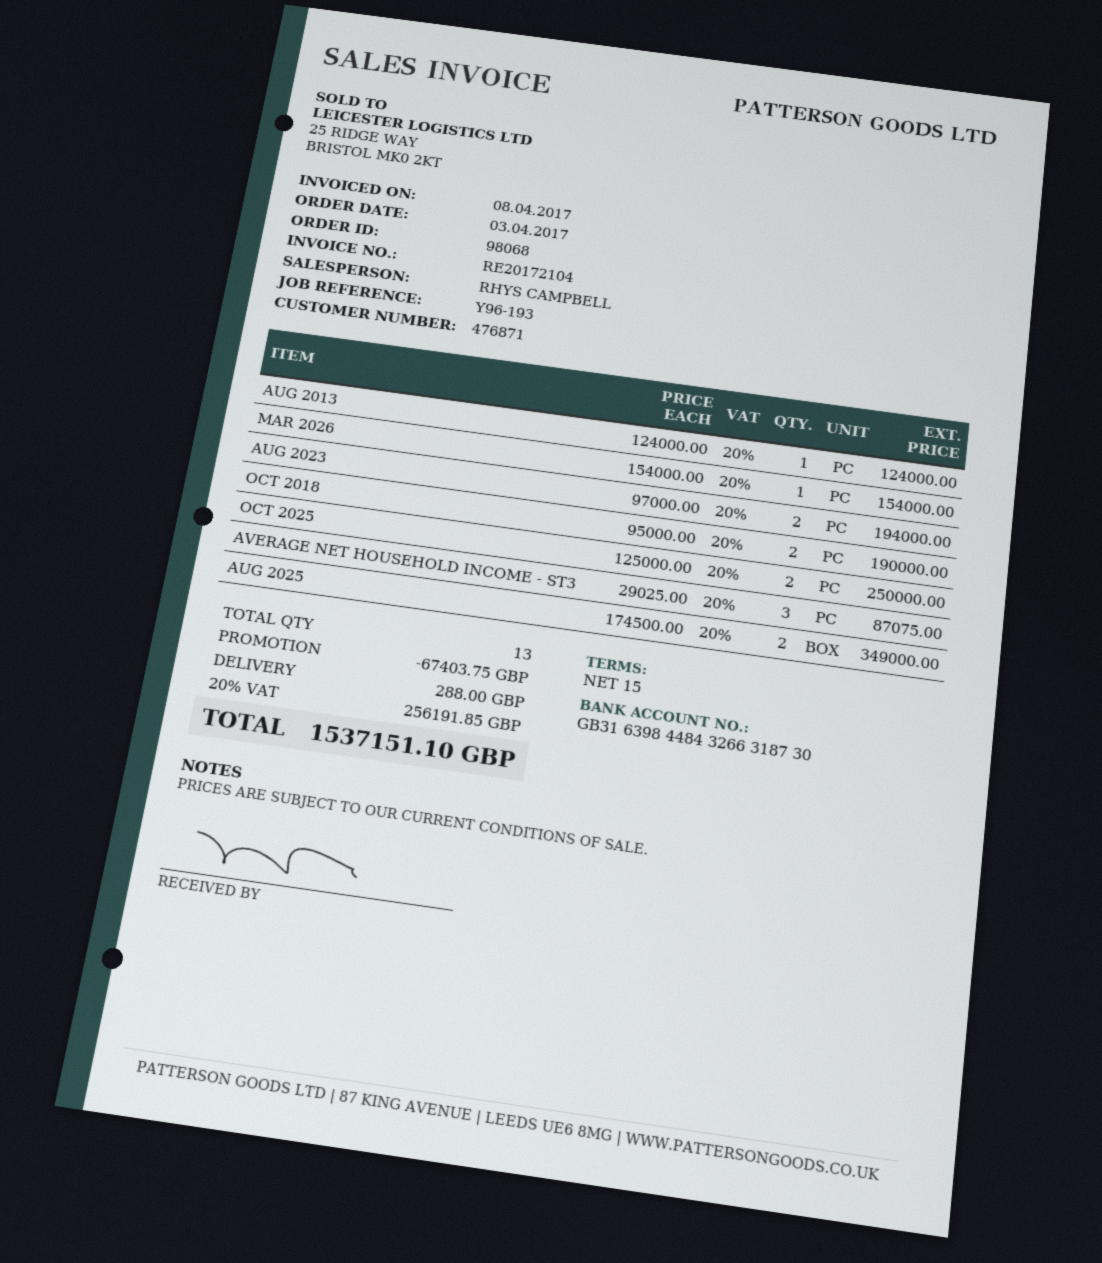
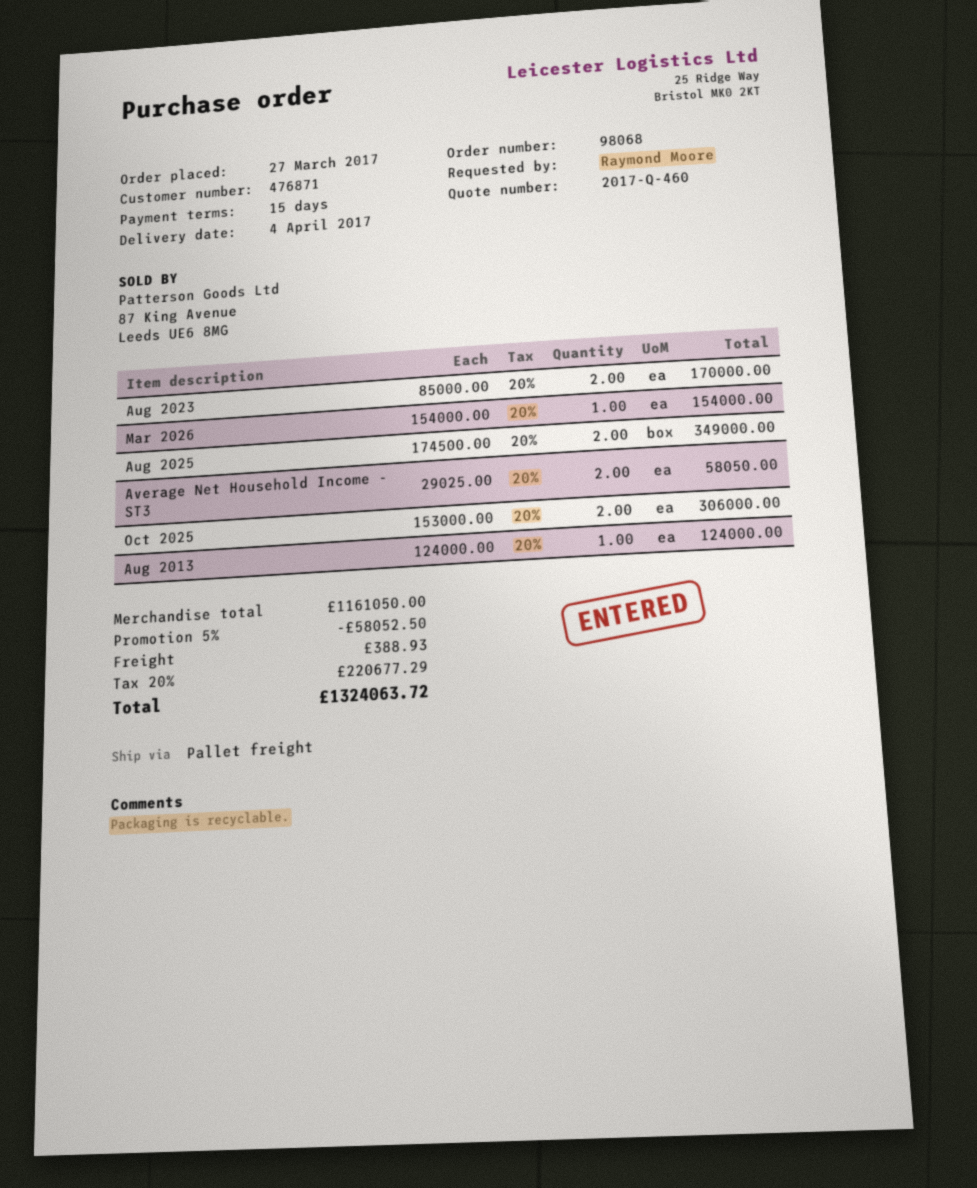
order date: 2017-04-03 -> 2017-03-27
AUG 2023: 2 x 97000.00 = 194000.00 -> 2 x 85000.00 = 170000.00
OCT 2018: 2 x 95000.00 = 190000.00 -> none
OCT 2025: 2 x 125000.00 = 250000.00 -> 2 x 153000.00 = 306000.00
AVERAGE NET HOUSEHOLD INCOME - ST3: 3 x 29025.00 = 87075.00 -> 2 x 29025.00 = 58050.00
discount: 67403.75 -> 58052.50
shipping: 288.00 -> 388.93
tax: 20% = 256191.85 -> 20% = 220677.29
total: 1537151.10 -> 1324063.72

